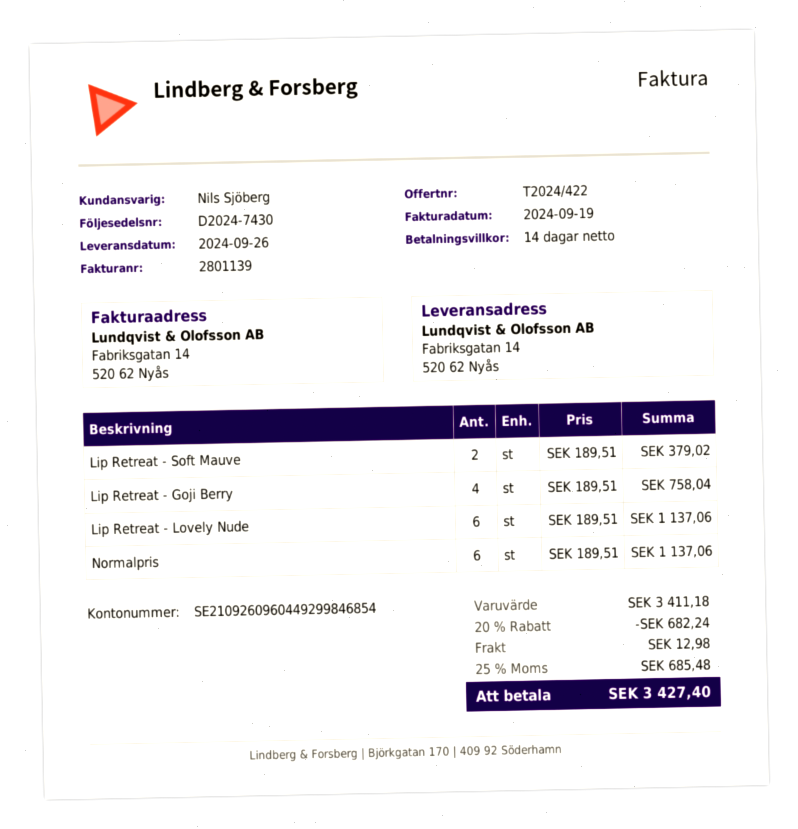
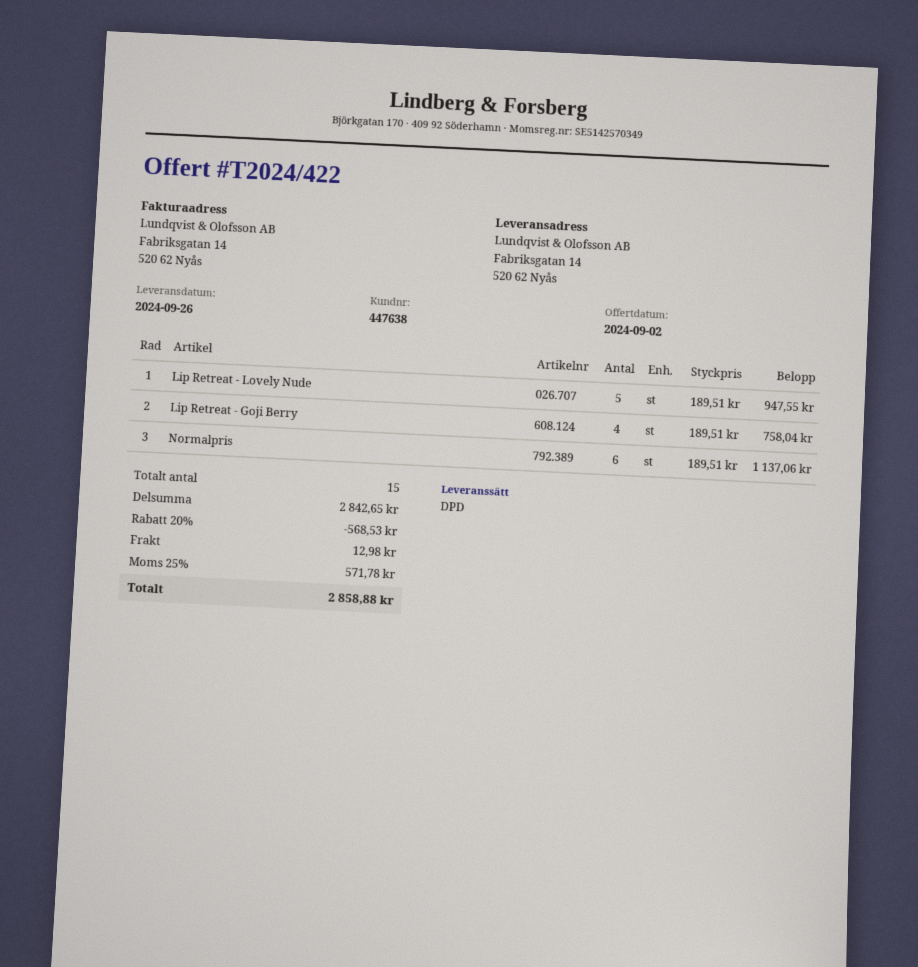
Lip Retreat - Soft Mauve: 2 x 189.51 = 379.02 -> none
Lip Retreat - Lovely Nude: 6 x 189.51 = 1137.06 -> 5 x 189.51 = 947.55
subtotal: 3411.18 -> 2842.65
discount: 20% = 682.24 -> 20% = 568.53
tax: 25% = 685.48 -> 25% = 571.78
total: 3427.40 -> 2858.88

